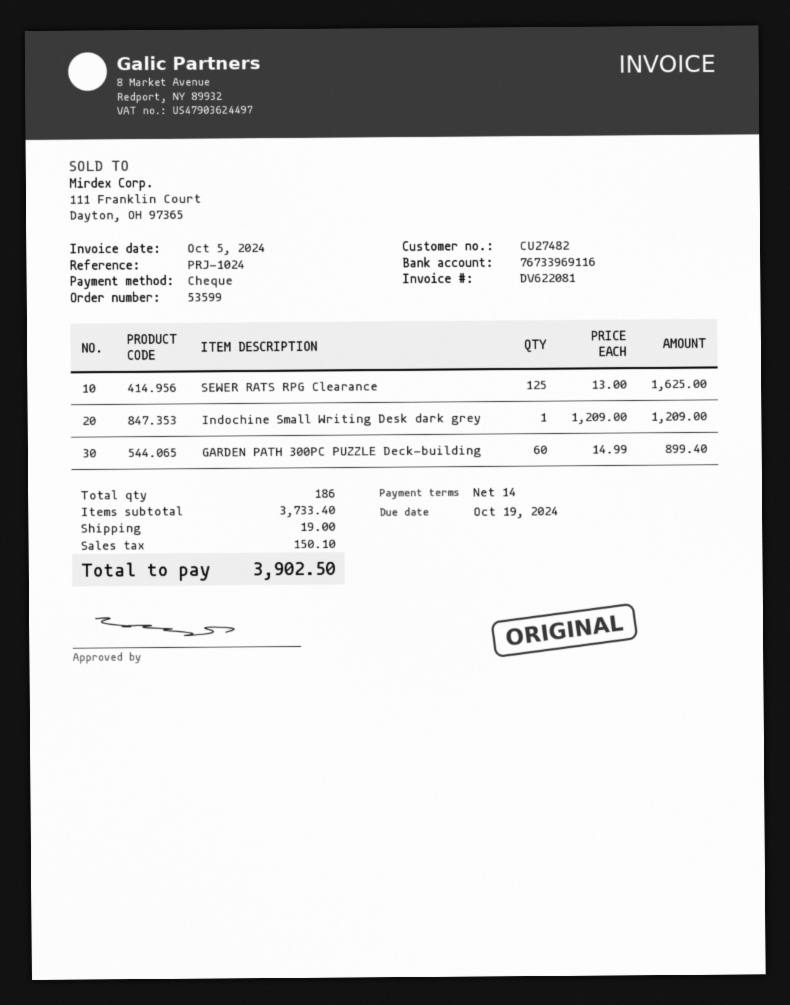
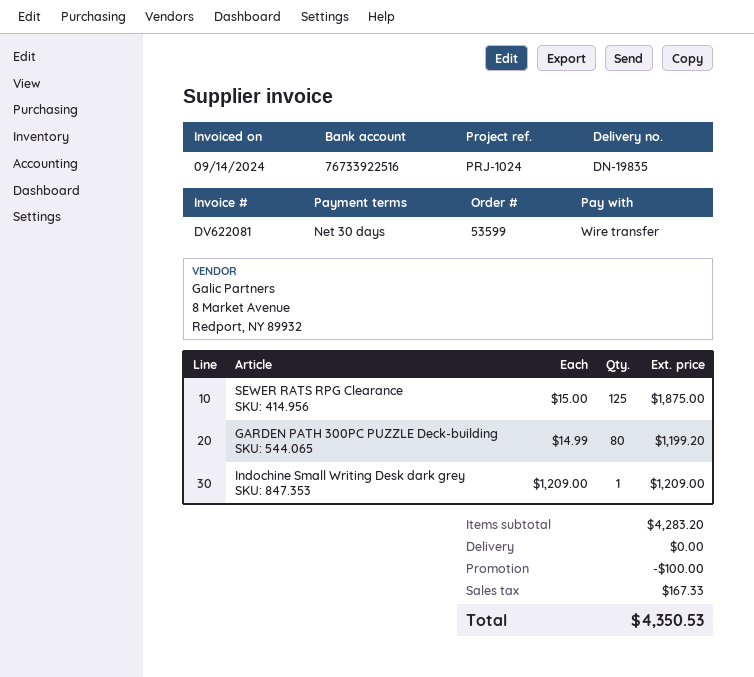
invoice date: 2024-10-05 -> 2024-09-14
payment terms: 14 days -> 30 days
payment method: cheque -> bank transfer
bank account: 76733969116 -> 76733922516
SEWER RATS RPG Clearance: 125 x 13.00 = 1625.00 -> 125 x 15.00 = 1875.00
GARDEN PATH 300PC PUZZLE Deck-building: 60 x 14.99 = 899.40 -> 80 x 14.99 = 1199.20
subtotal: 3733.40 -> 4283.20
discount: none -> 100.00
shipping: 19.00 -> 0.00
tax: 150.10 -> 167.33
total: 3902.50 -> 4350.53

